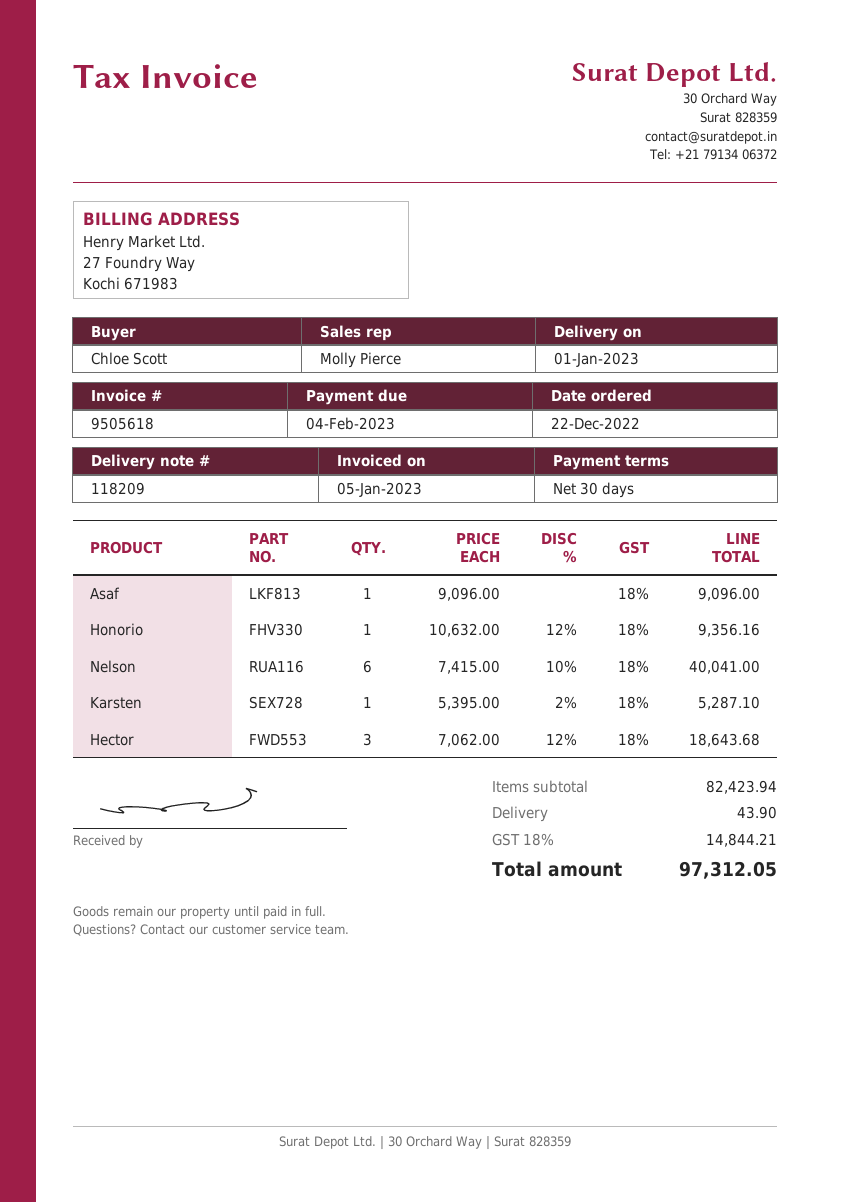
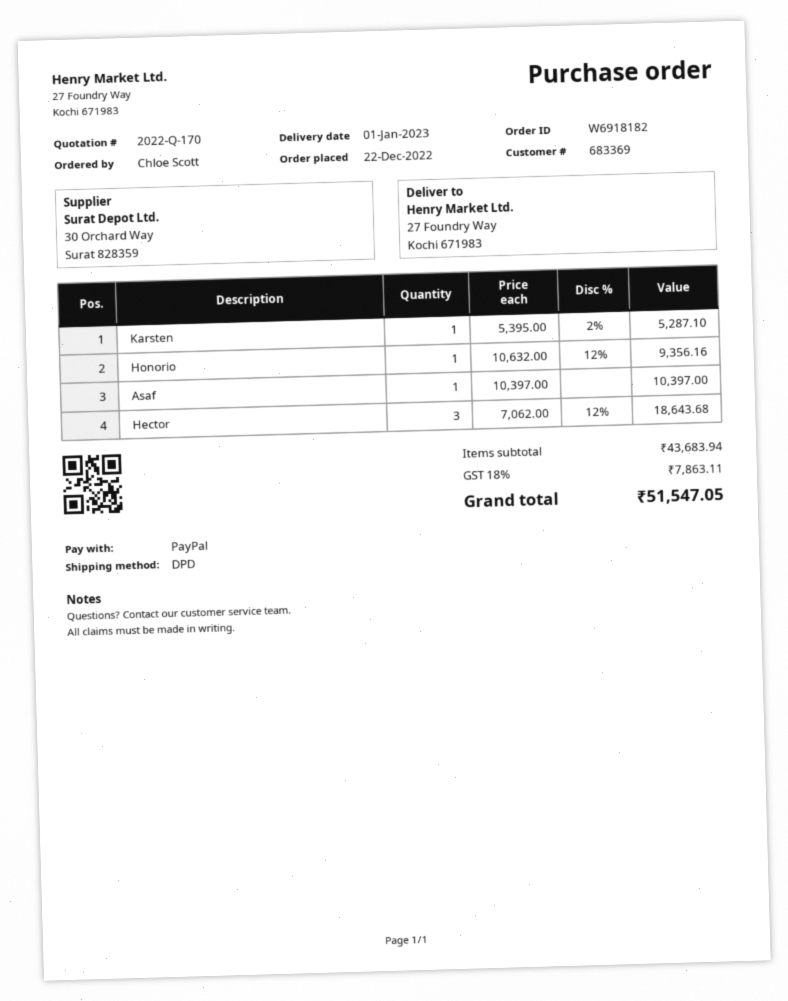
Asaf: 1 x 9096.00 = 9096.00 -> 1 x 10397.00 = 10397.00
Nelson: 6 x 7415.00 - 10% = 40041.00 -> none
subtotal: 82423.94 -> 43683.94
shipping: 43.90 -> none
tax: 18% = 14844.21 -> 18% = 7863.11
total: 97312.05 -> 51547.05

